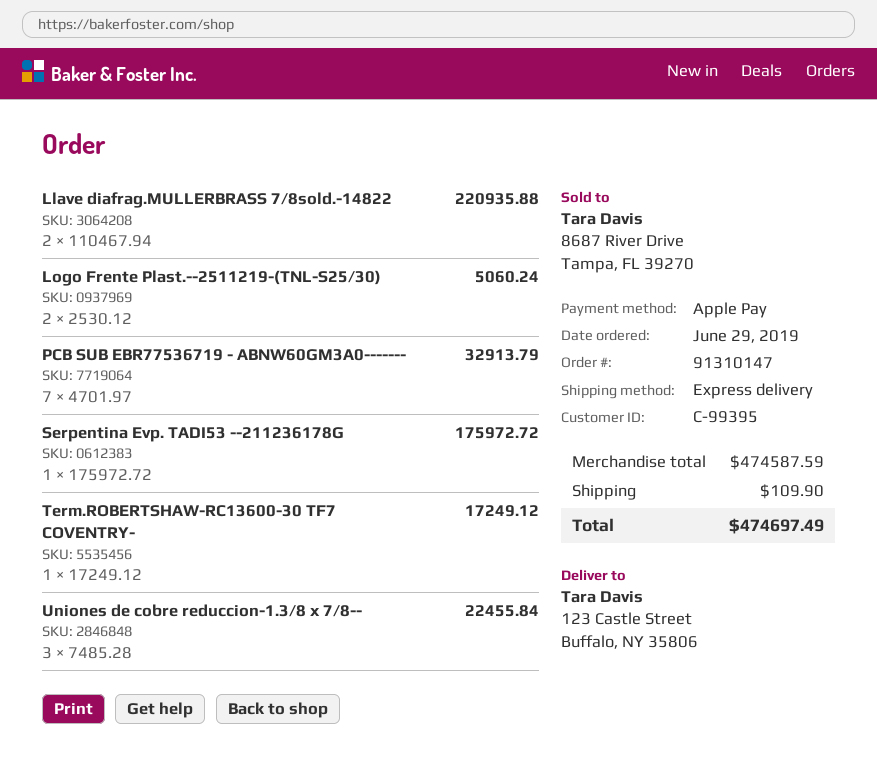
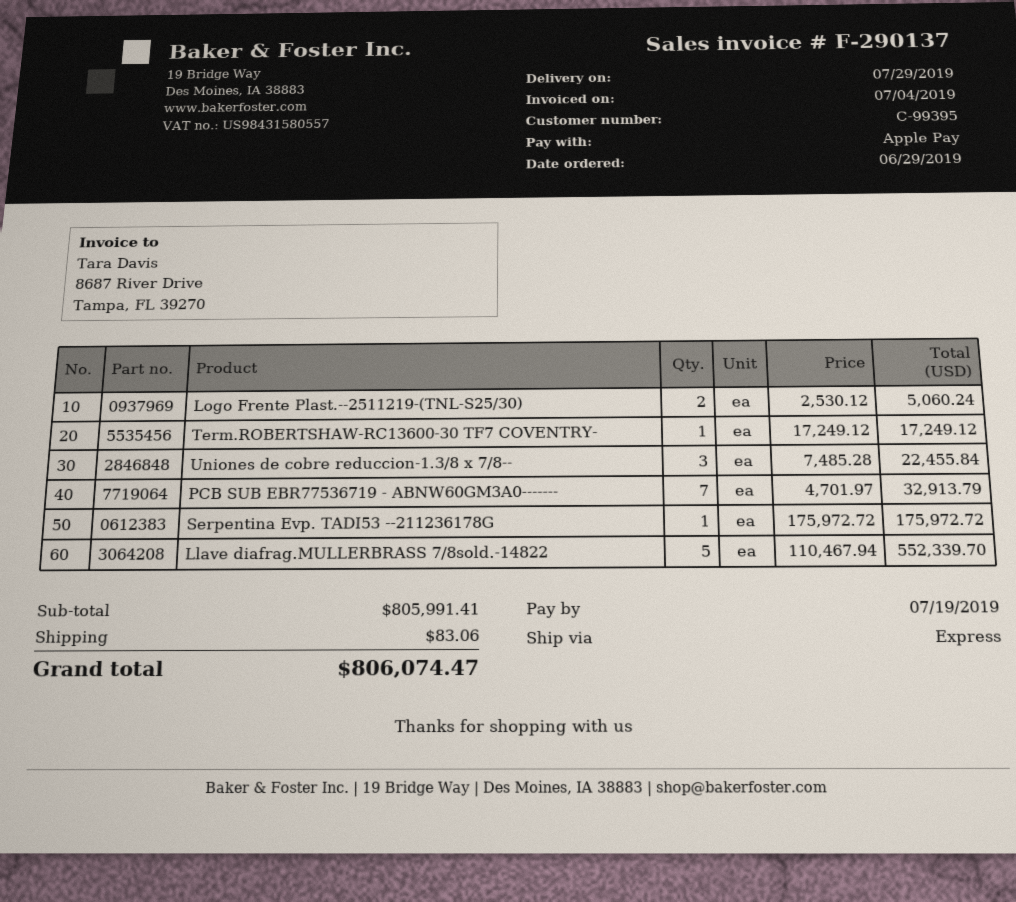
Llave diafrag.MULLERBRASS 7/8sold.-14822: 2 x 110467.94 = 220935.88 -> 5 x 110467.94 = 552339.70
subtotal: 474587.59 -> 805991.41
shipping: 109.90 -> 83.06
total: 474697.49 -> 806074.47

